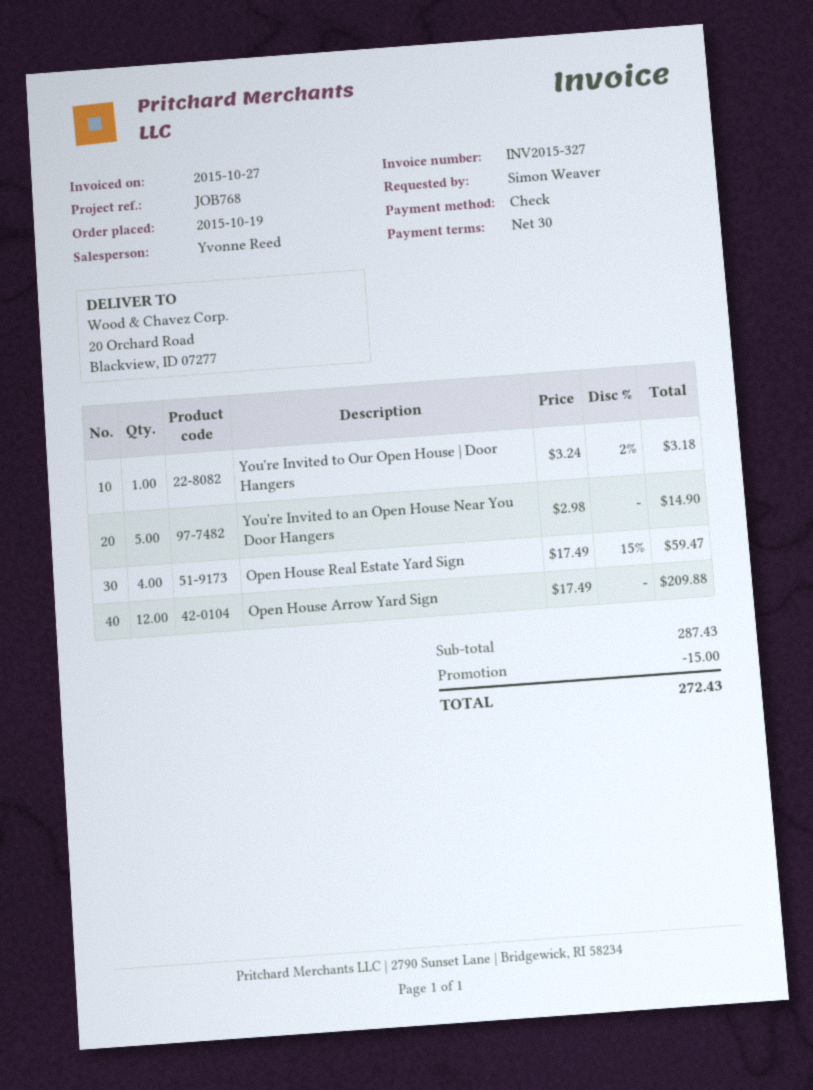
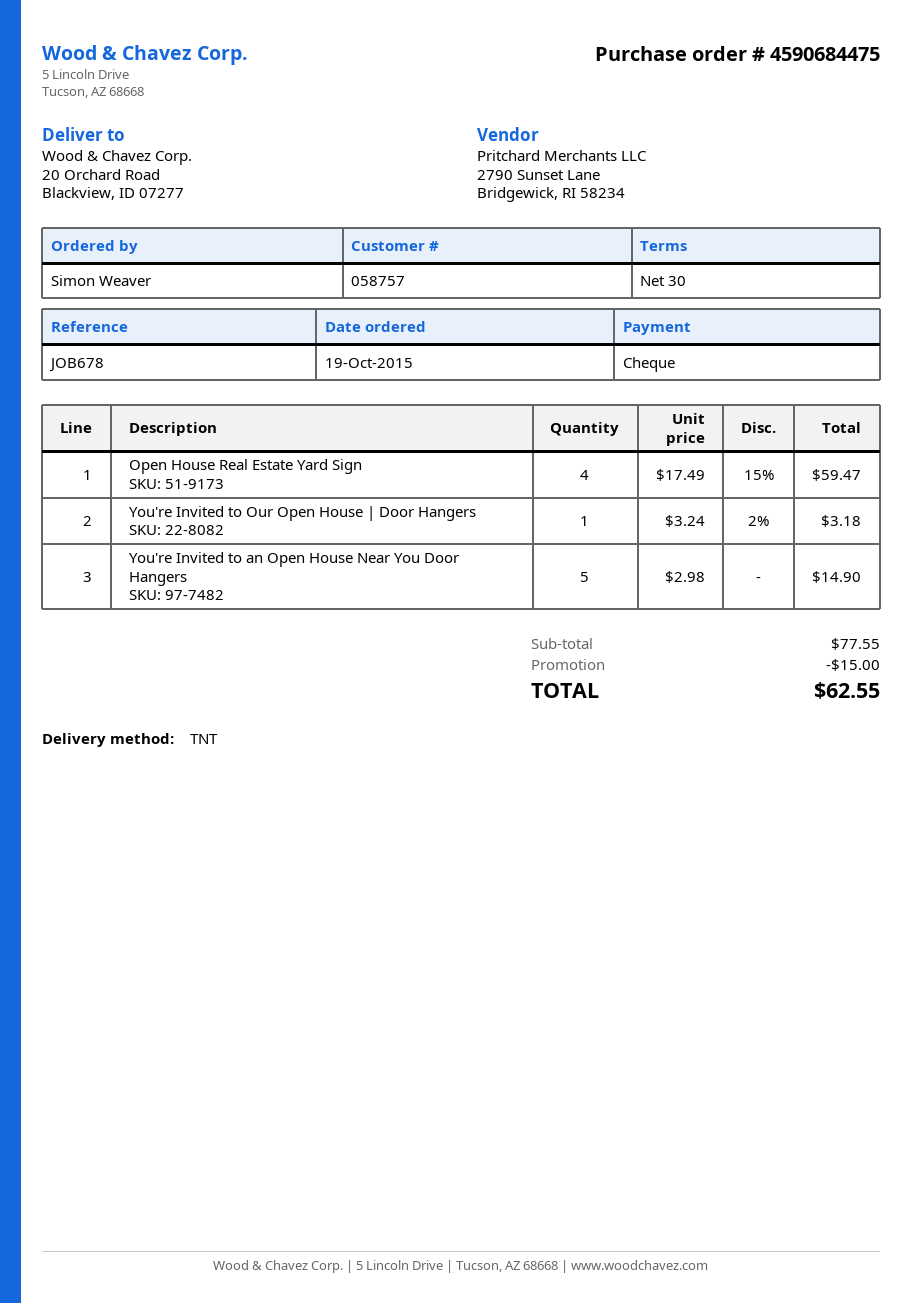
reference: JOB768 -> JOB678
Open House Arrow Yard Sign: 12 x 17.49 = 209.88 -> none
subtotal: 287.43 -> 77.55
total: 272.43 -> 62.55

